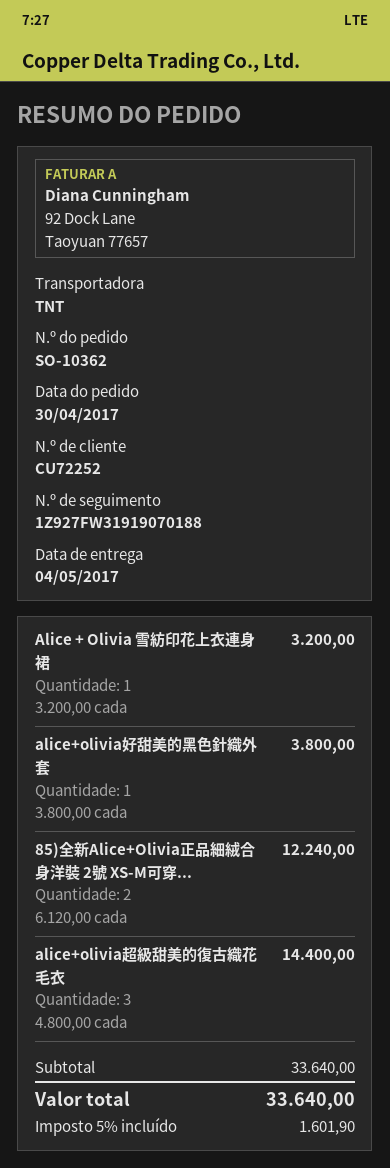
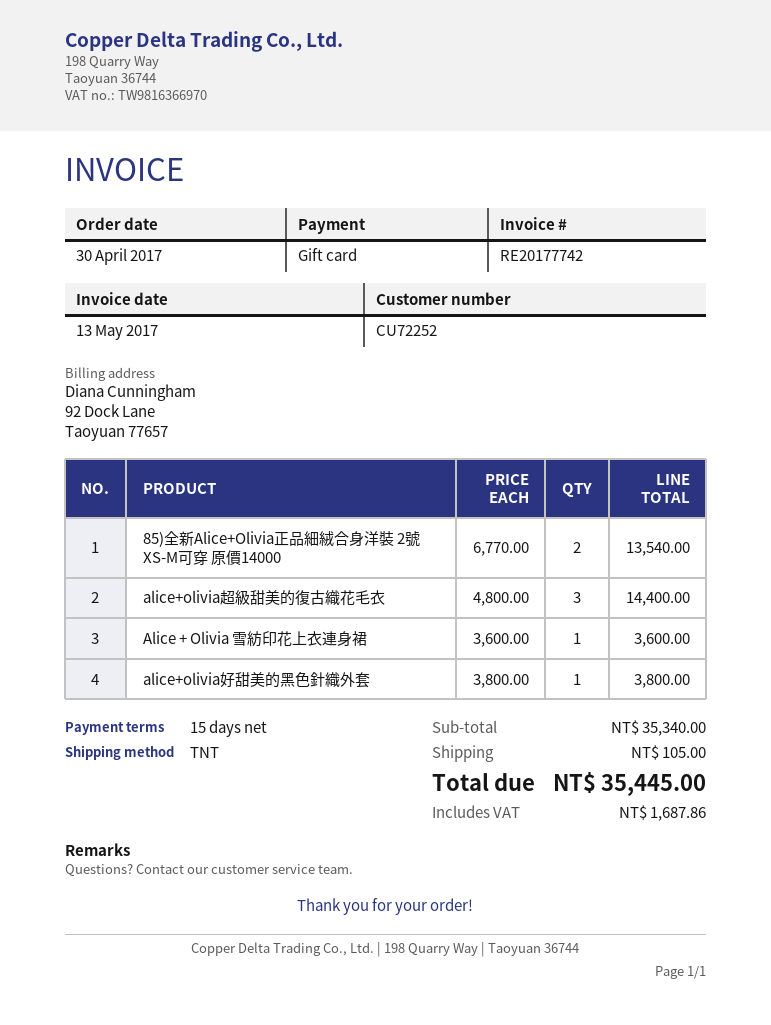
Alice + Olivia 雪紡印花上衣連身裙: 1 x 3200.00 = 3200.00 -> 1 x 3600.00 = 3600.00
85)全新Alice+Olivia正品細絨合身洋裝 2號 XS-M可穿...: 2 x 6120.00 = 12240.00 -> 2 x 6770.00 = 13540.00
subtotal: 33640.00 -> 35340.00
shipping: none -> 105.00
tax: 1601.90 -> 1687.86
total: 33640.00 -> 35445.00

